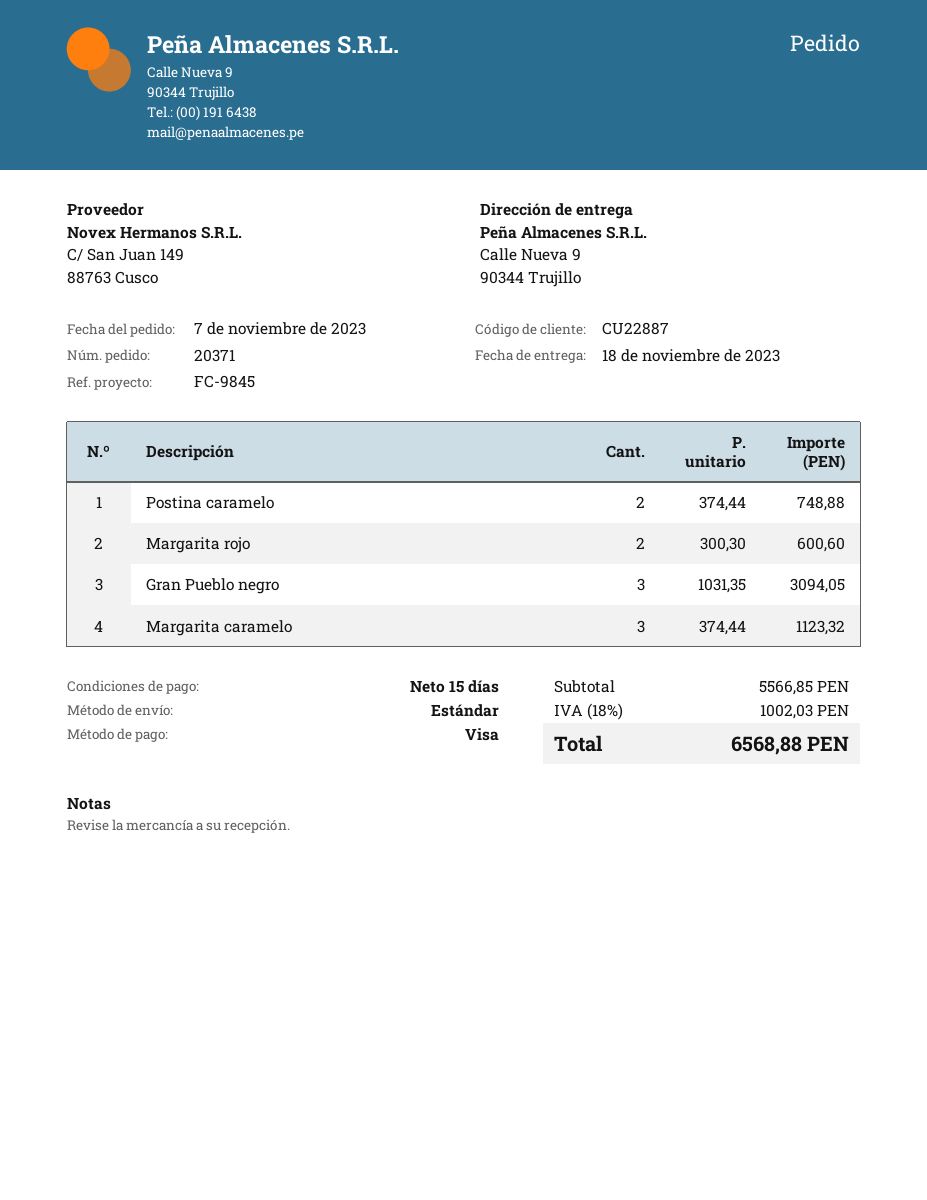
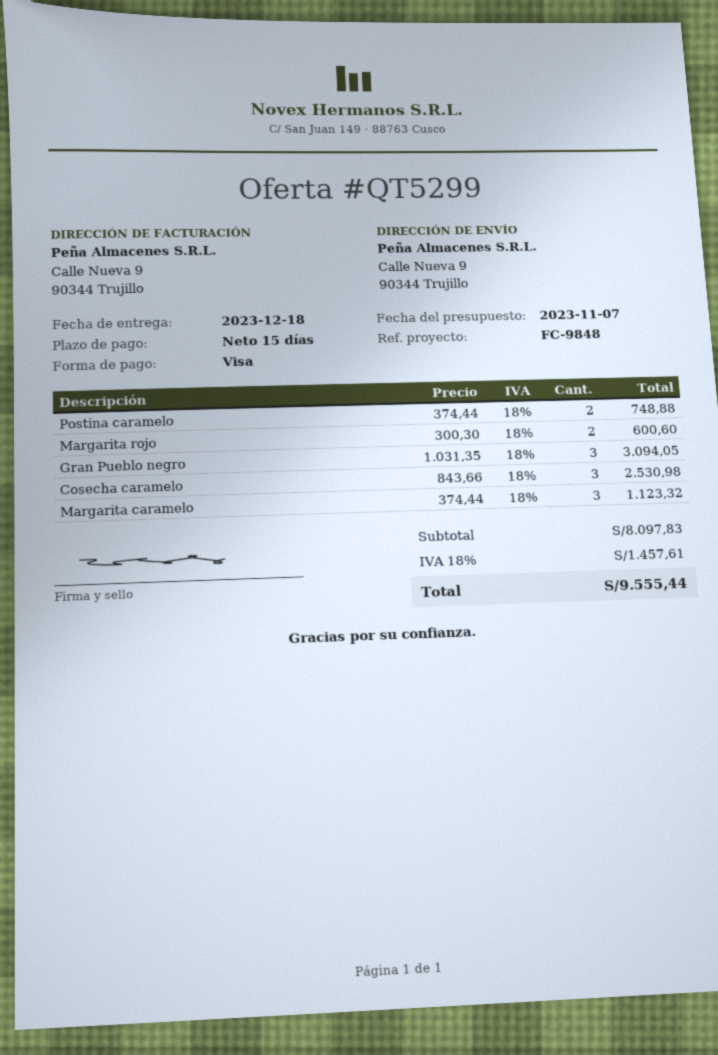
delivery date: 2023-11-18 -> 2023-12-18
reference: FC-9845 -> FC-9848
Cosecha caramelo: none -> 3 x 843.66 = 2530.98
subtotal: 5566.85 -> 8097.83
tax: 18% = 1002.03 -> 18% = 1457.61
total: 6568.88 -> 9555.44

